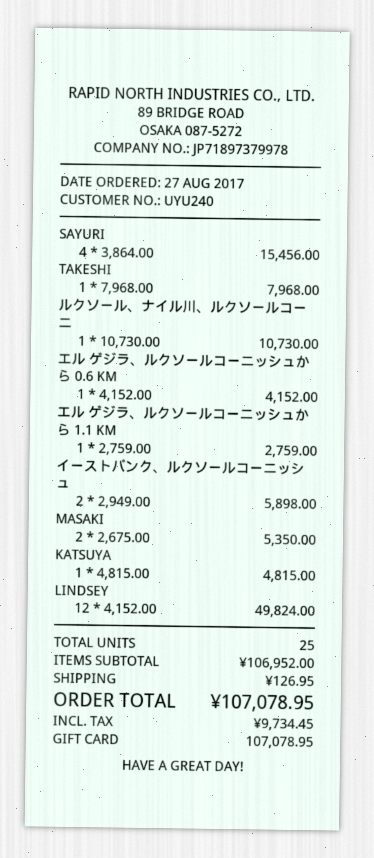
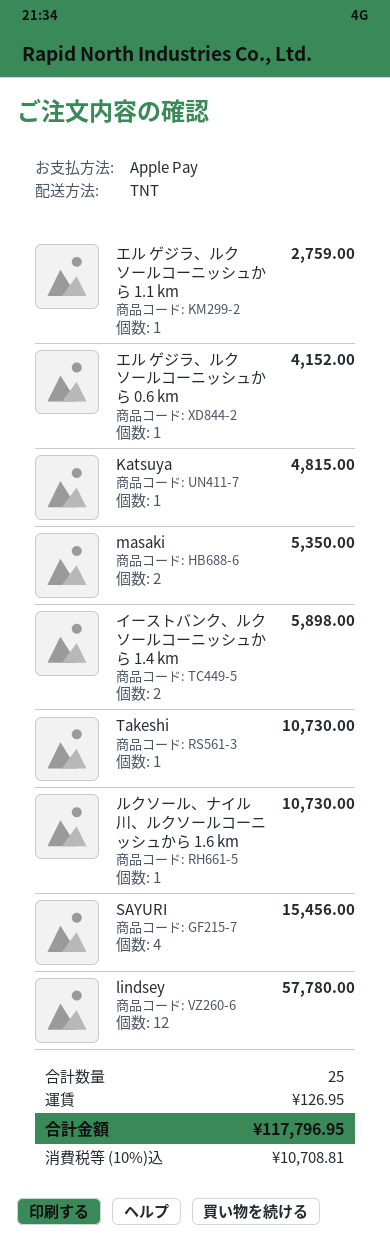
payment method: gift card -> Apple Pay
TAKESHI: 1 for 7968.00 -> 1 for 10730.00
LINDSEY: 12 for 49824.00 -> 12 for 57780.00
tax: 9734.45 -> 10708.81
total: 107078.95 -> 117796.95

